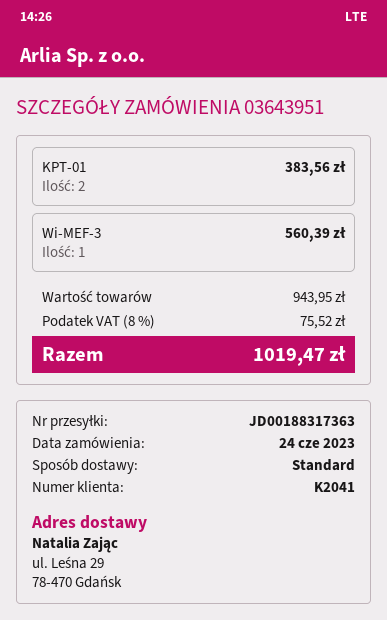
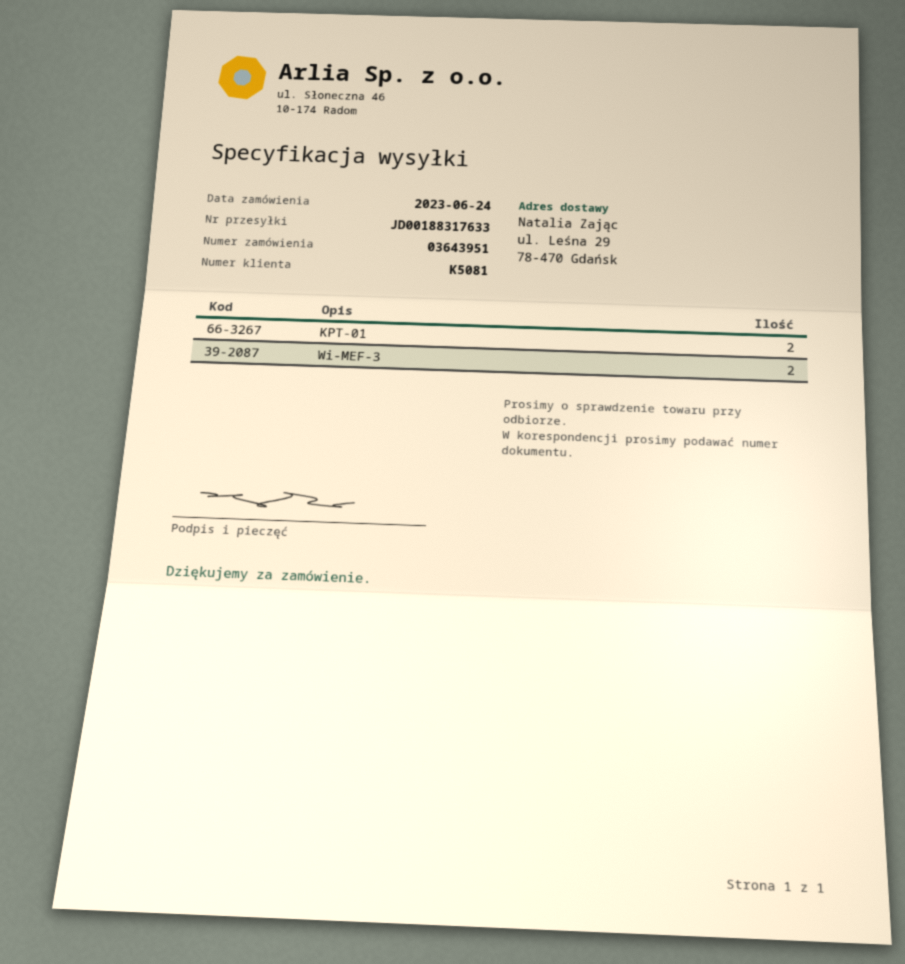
customer number: K2041 -> K5081
tracking number: JD00188317363 -> JD00188317633
Wi-MEF-3: 1 -> 2

